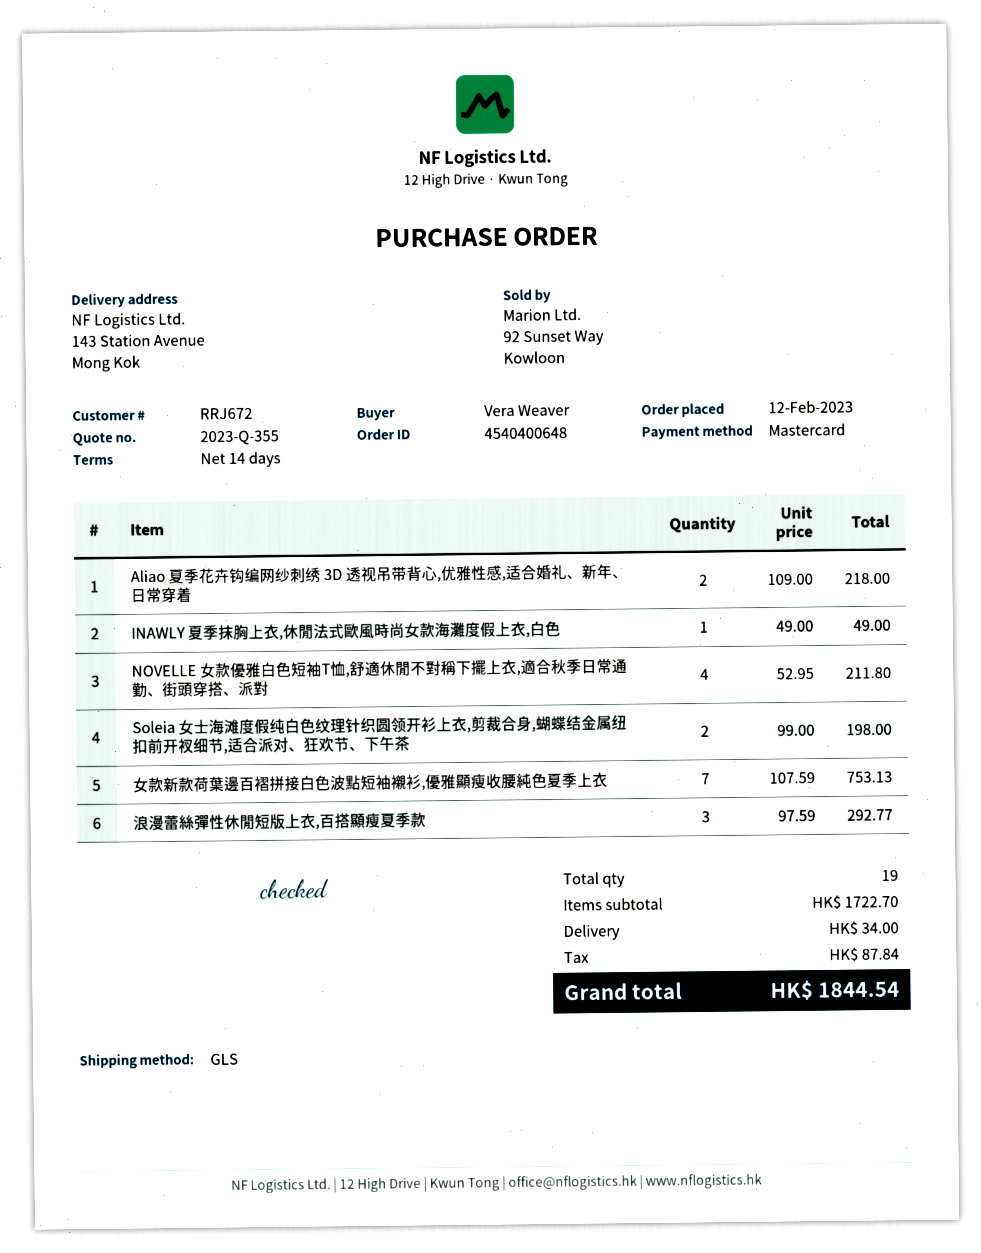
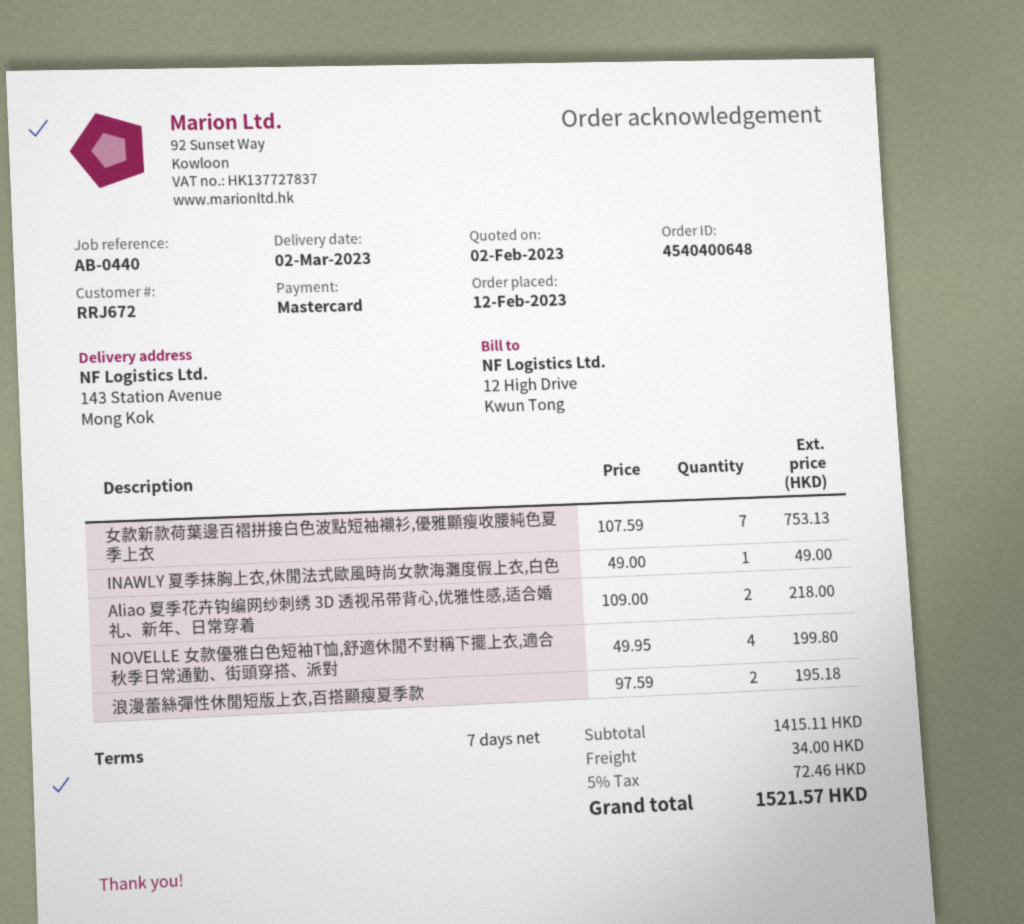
payment terms: 14 days -> 7 days
NOVELLE 女款優雅白色短袖T恤,舒適休閒不對稱下擺上衣,適合秋季日常通勤、街頭穿搭、派對: 4 x 52.95 = 211.80 -> 4 x 49.95 = 199.80
Soleia 女士海滩度假纯白色纹理针织圆领开衫上衣,剪裁合身,蝴蝶结金属纽扣前开衩细节,适合派对、狂欢节、下午茶: 2 x 99.00 = 198.00 -> none
浪漫蕾絲彈性休閒短版上衣,百搭顯瘦夏季款: 3 x 97.59 = 292.77 -> 2 x 97.59 = 195.18
subtotal: 1722.70 -> 1415.11
tax: 87.84 -> 72.46
total: 1844.54 -> 1521.57

